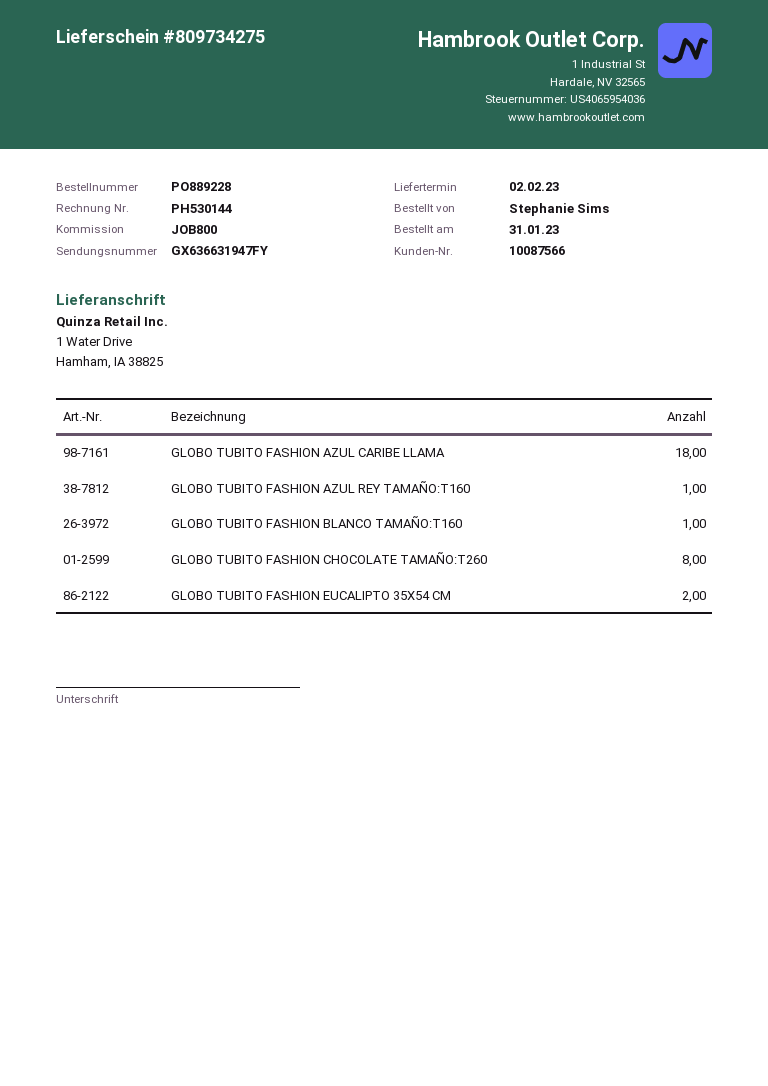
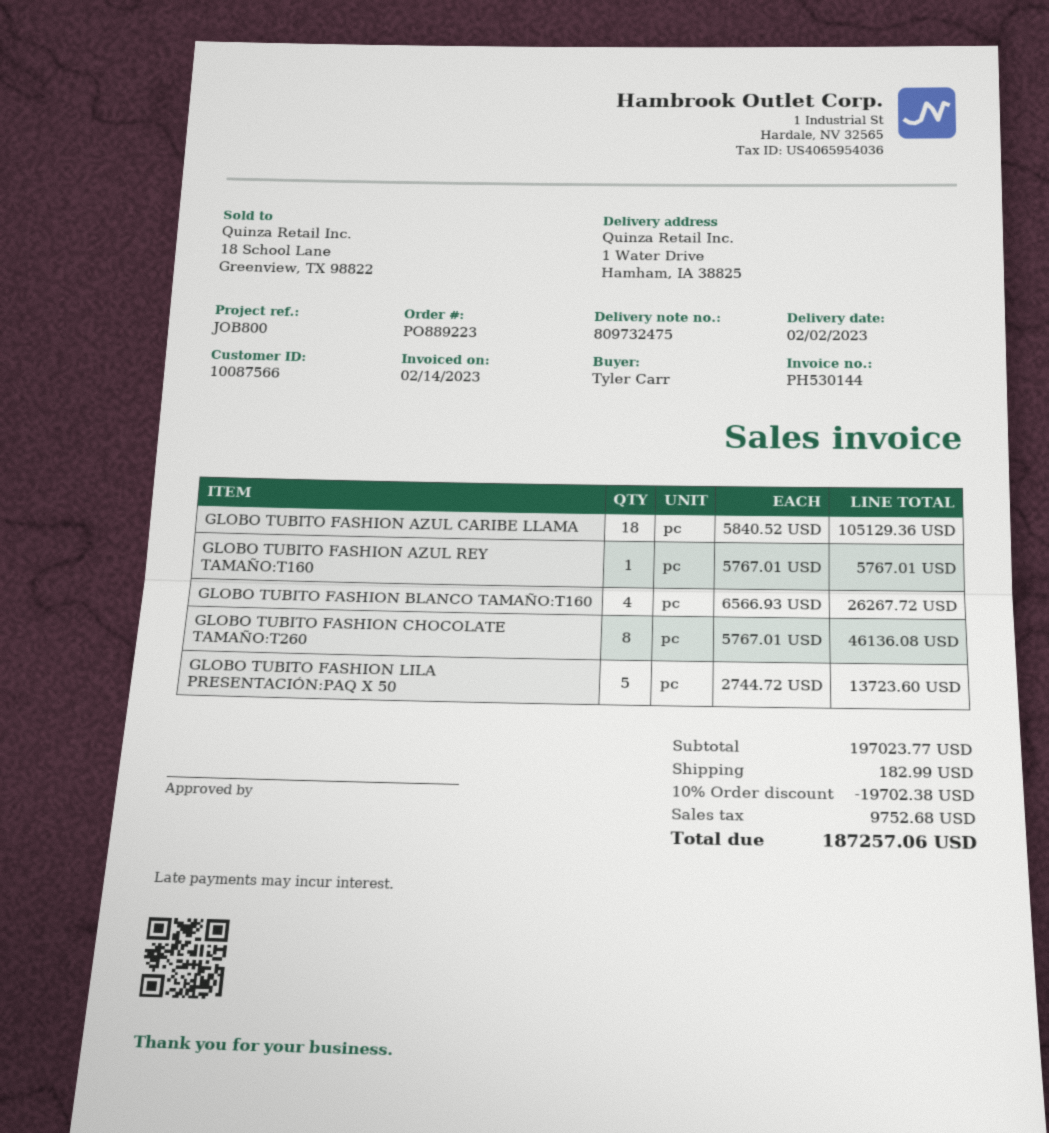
order number: PO889228 -> PO889223
delivery note number: 809734275 -> 809732475
ordered by: Stephanie Sims -> Tyler Carr
GLOBO TUBITO FASHION BLANCO TAMAÑO:T160: 1 -> 4
GLOBO TUBITO FASHION EUCALIPTO 35X54 CM: 2 -> none
GLOBO TUBITO FASHION LILA PRESENTACIÓN:PAQ X 50: none -> 5

